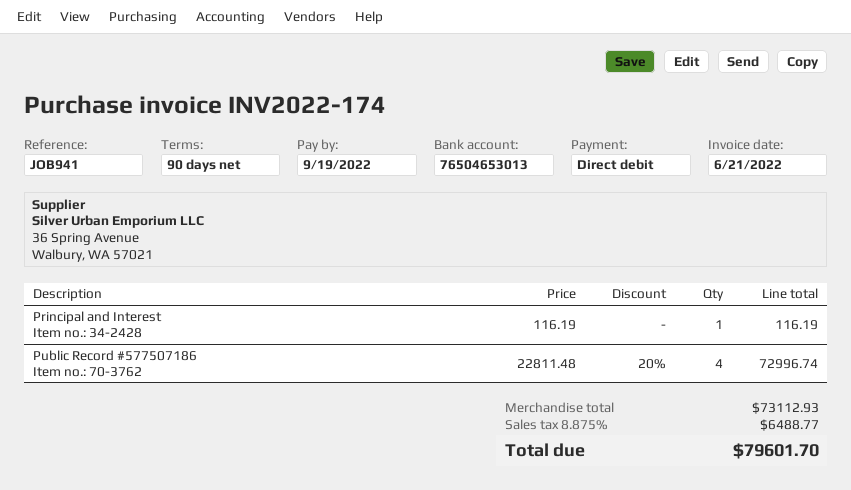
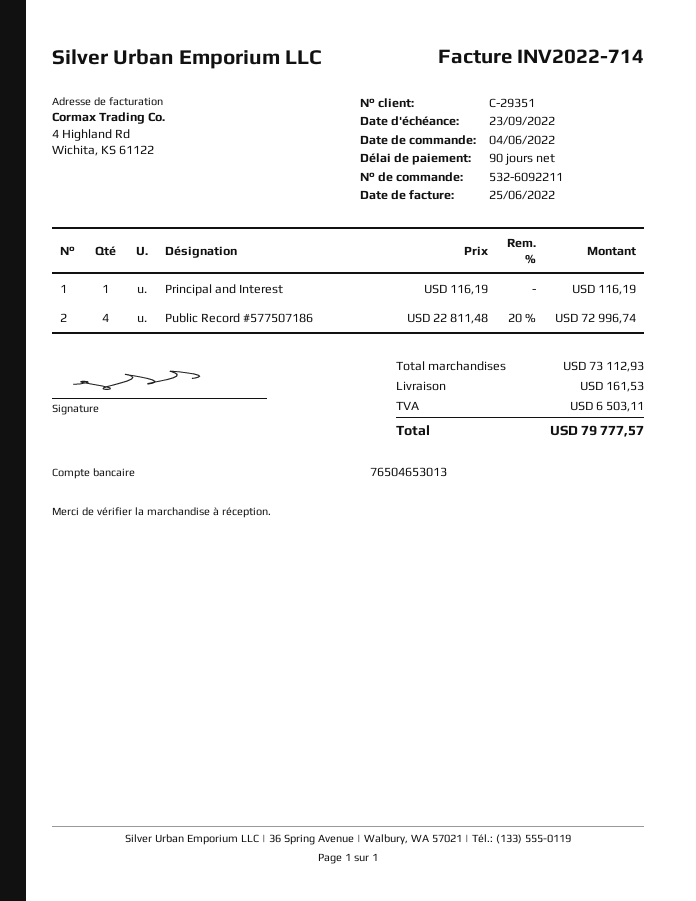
invoice number: INV2022-174 -> INV2022-714
invoice date: 2022-06-21 -> 2022-06-25
due date: 2022-09-19 -> 2022-09-23
shipping: none -> 161.53
tax: 6488.77 -> 6503.11
total: 79601.70 -> 79777.57

